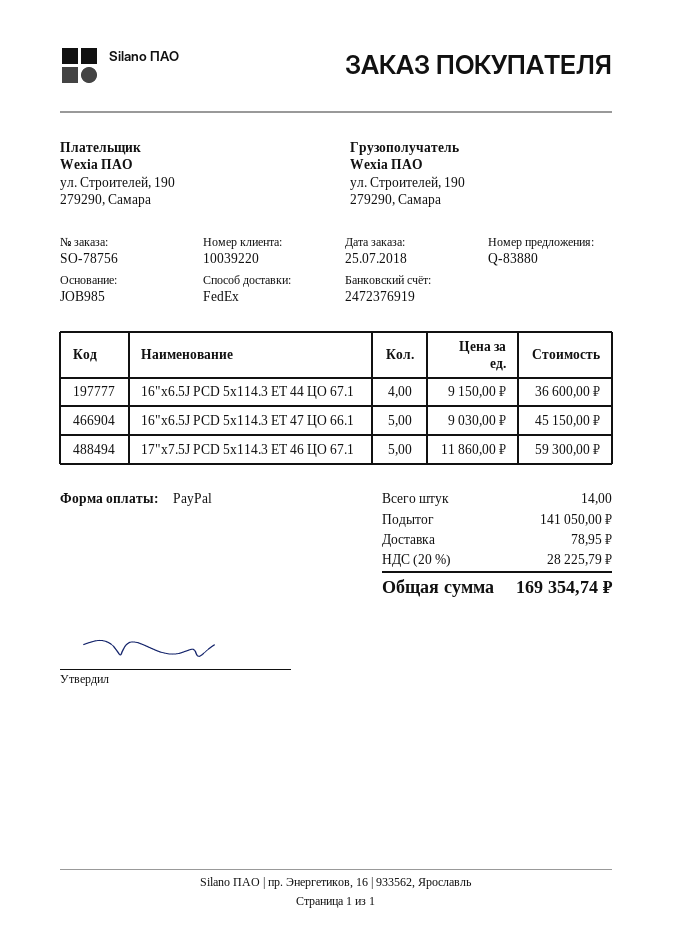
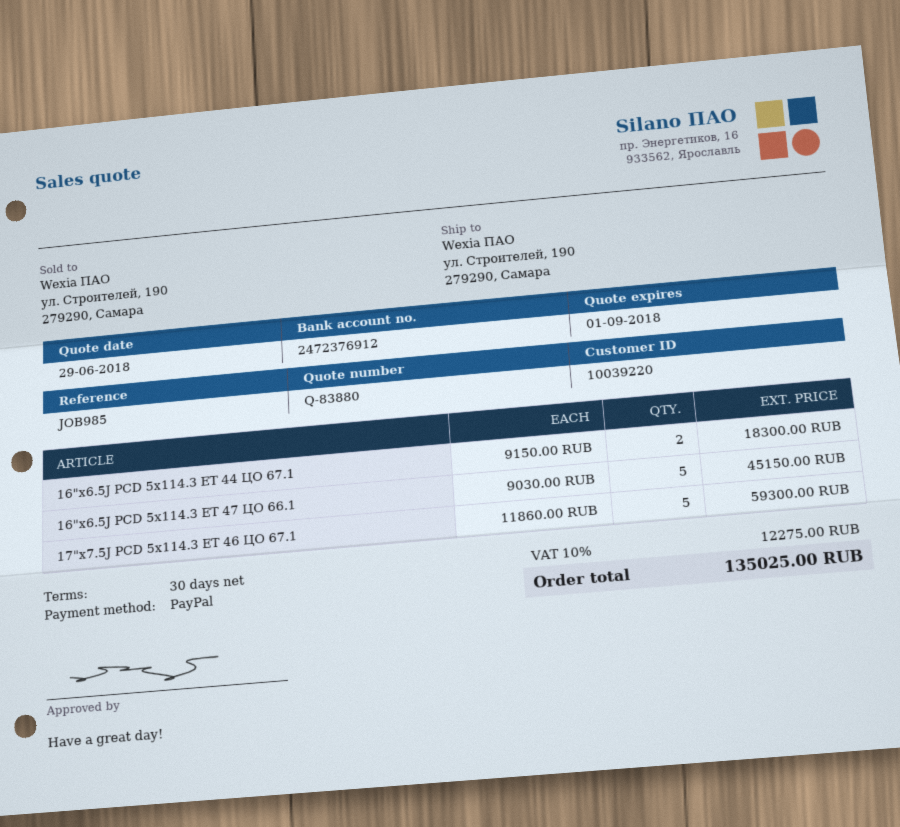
bank account: 2472376919 -> 2472376912
16"x6.5J PCD 5x114.3 ЕТ 44 ЦО 67.1: 4 x 9150.00 = 36600.00 -> 2 x 9150.00 = 18300.00
shipping: 78.95 -> none
tax: 20% = 28225.79 -> 10% = 12275.00
total: 169354.74 -> 135025.00

